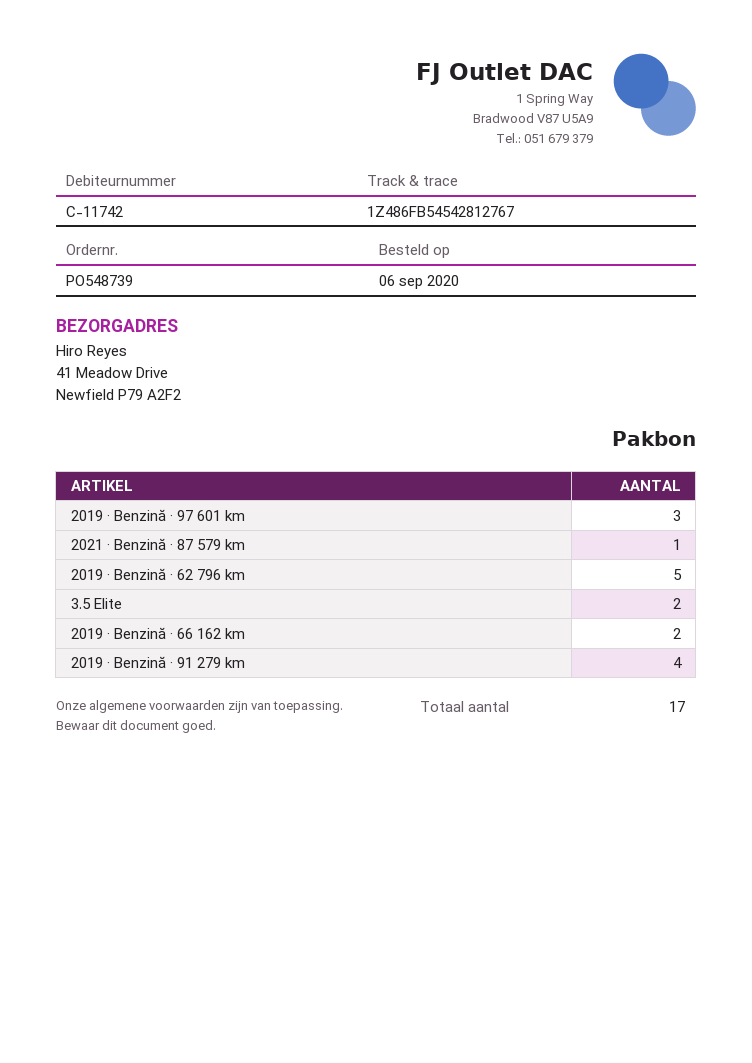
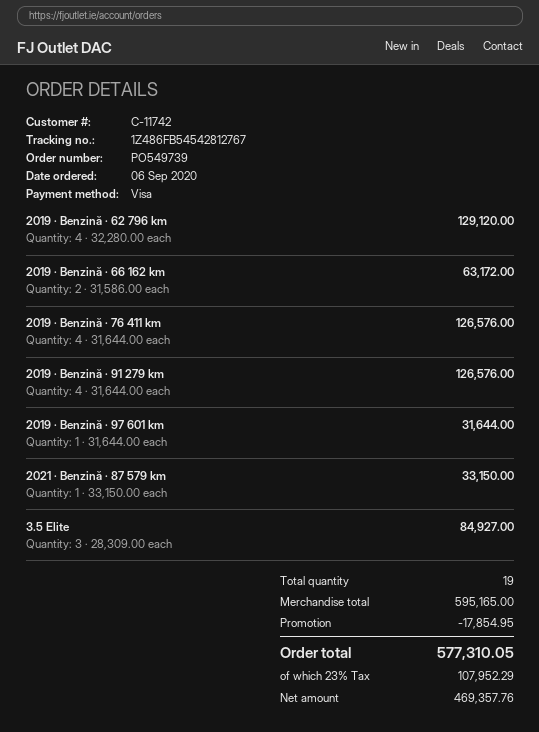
order number: PO548739 -> PO549739
2019 · Benzină · 97 601 km: 3 -> 1
2019 · Benzină · 62 796 km: 5 -> 4
3.5 Elite: 2 -> 3
2019 · Benzină · 76 411 km: none -> 4
total quantity: 17 -> 19

